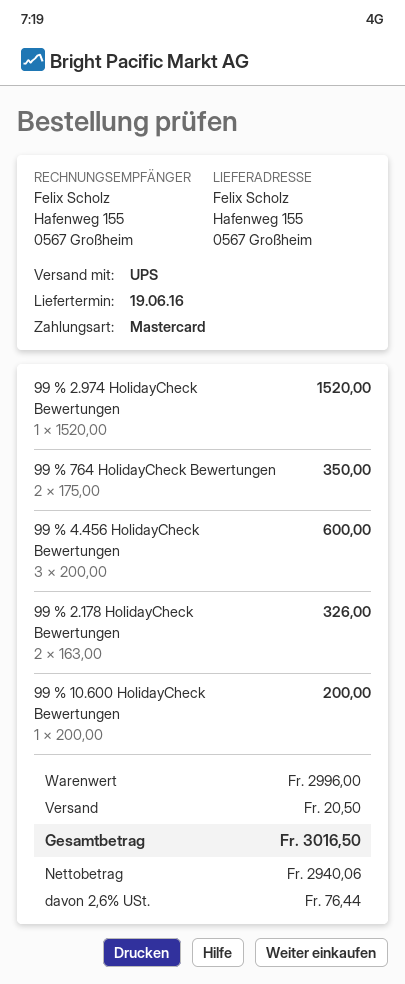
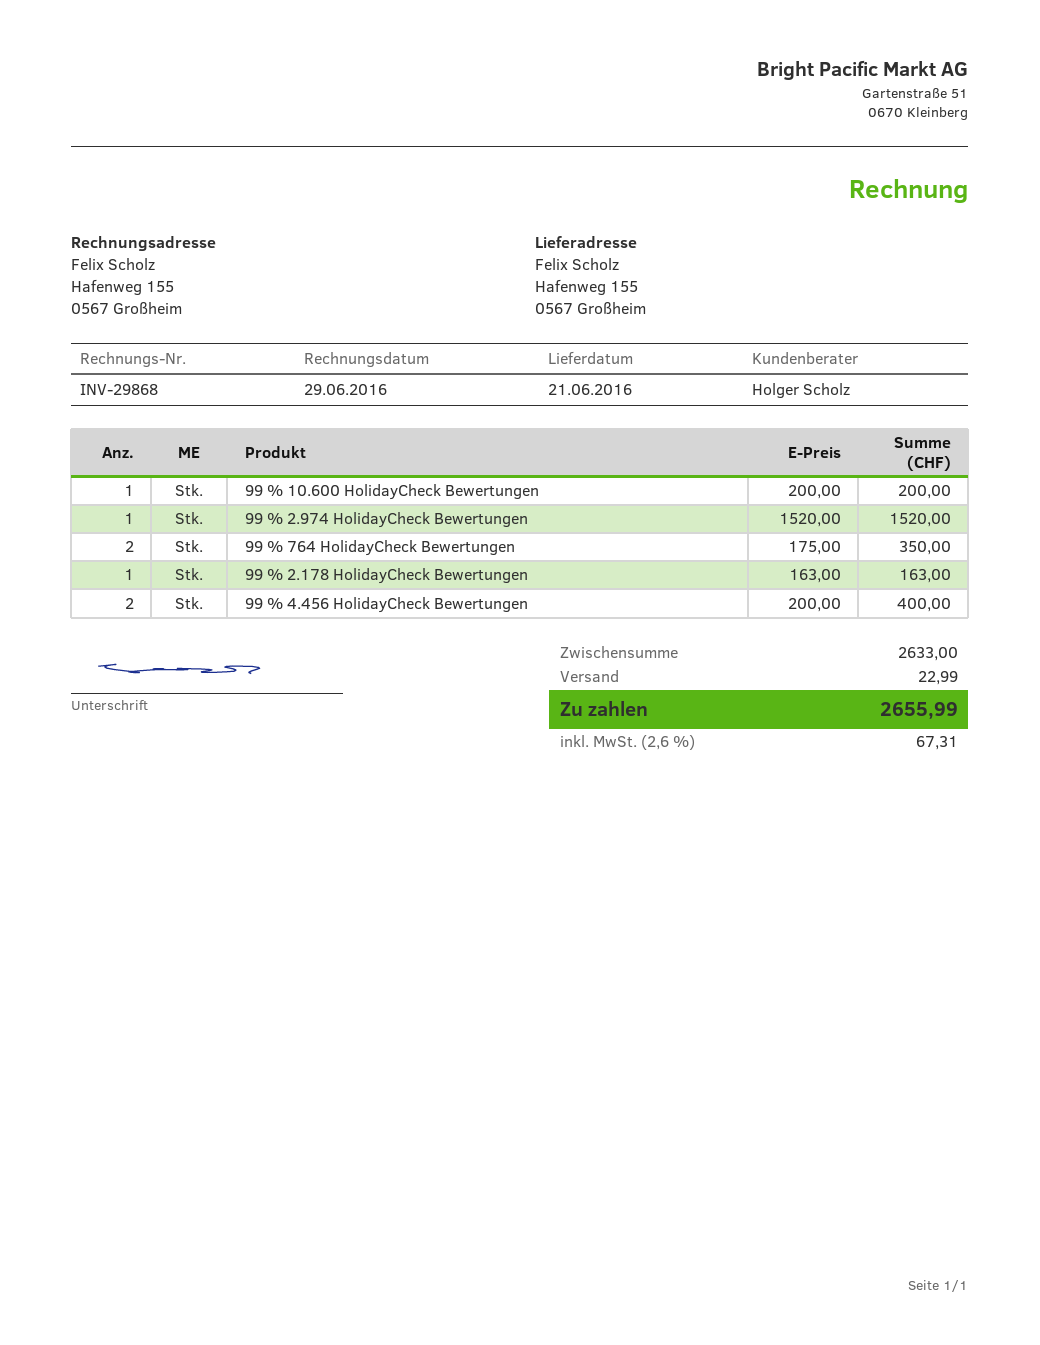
delivery date: 2016-06-19 -> 2016-06-21
99 % 4.456 HolidayCheck Bewertungen: 3 x 200.00 = 600.00 -> 2 x 200.00 = 400.00
99 % 2.178 HolidayCheck Bewertungen: 2 x 163.00 = 326.00 -> 1 x 163.00 = 163.00
subtotal: 2996.00 -> 2633.00
shipping: 20.50 -> 22.99
tax: 2.6% = 76.44 -> 2.6% = 67.31
total: 3016.50 -> 2655.99

